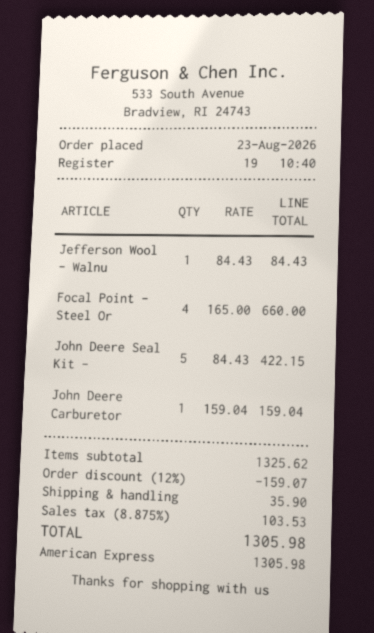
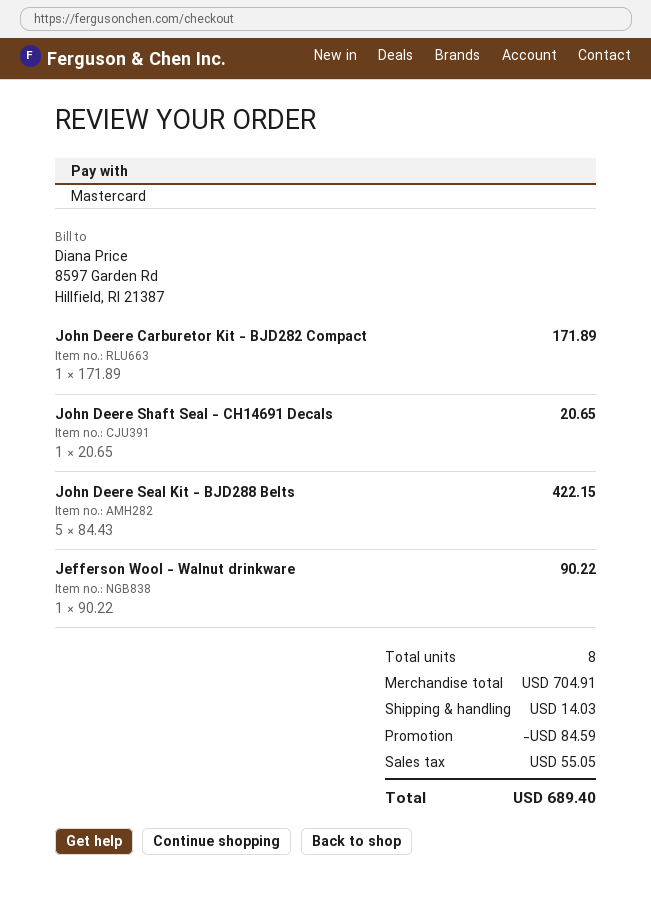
payment method: American Express -> Mastercard
Jefferson Wool - Walnu: 1 x 84.43 = 84.43 -> 1 x 90.22 = 90.22
Focal Point - Steel Or: 4 x 165.00 = 660.00 -> none
John Deere Carburetor: 1 x 159.04 = 159.04 -> 1 x 171.89 = 171.89
John Deere Shaft Seal - CH14691 Decals: none -> 1 x 20.65 = 20.65
subtotal: 1325.62 -> 704.91
discount: 159.07 -> 84.59
shipping: 35.90 -> 14.03
tax: 103.53 -> 55.05
total: 1305.98 -> 689.40

